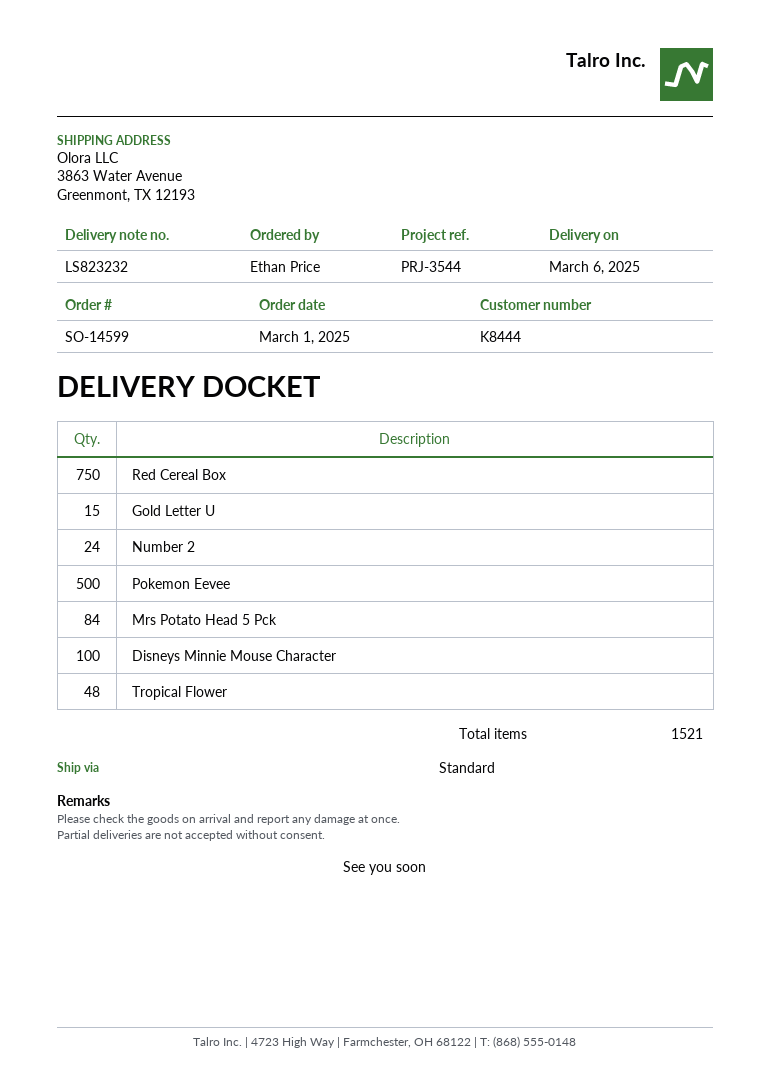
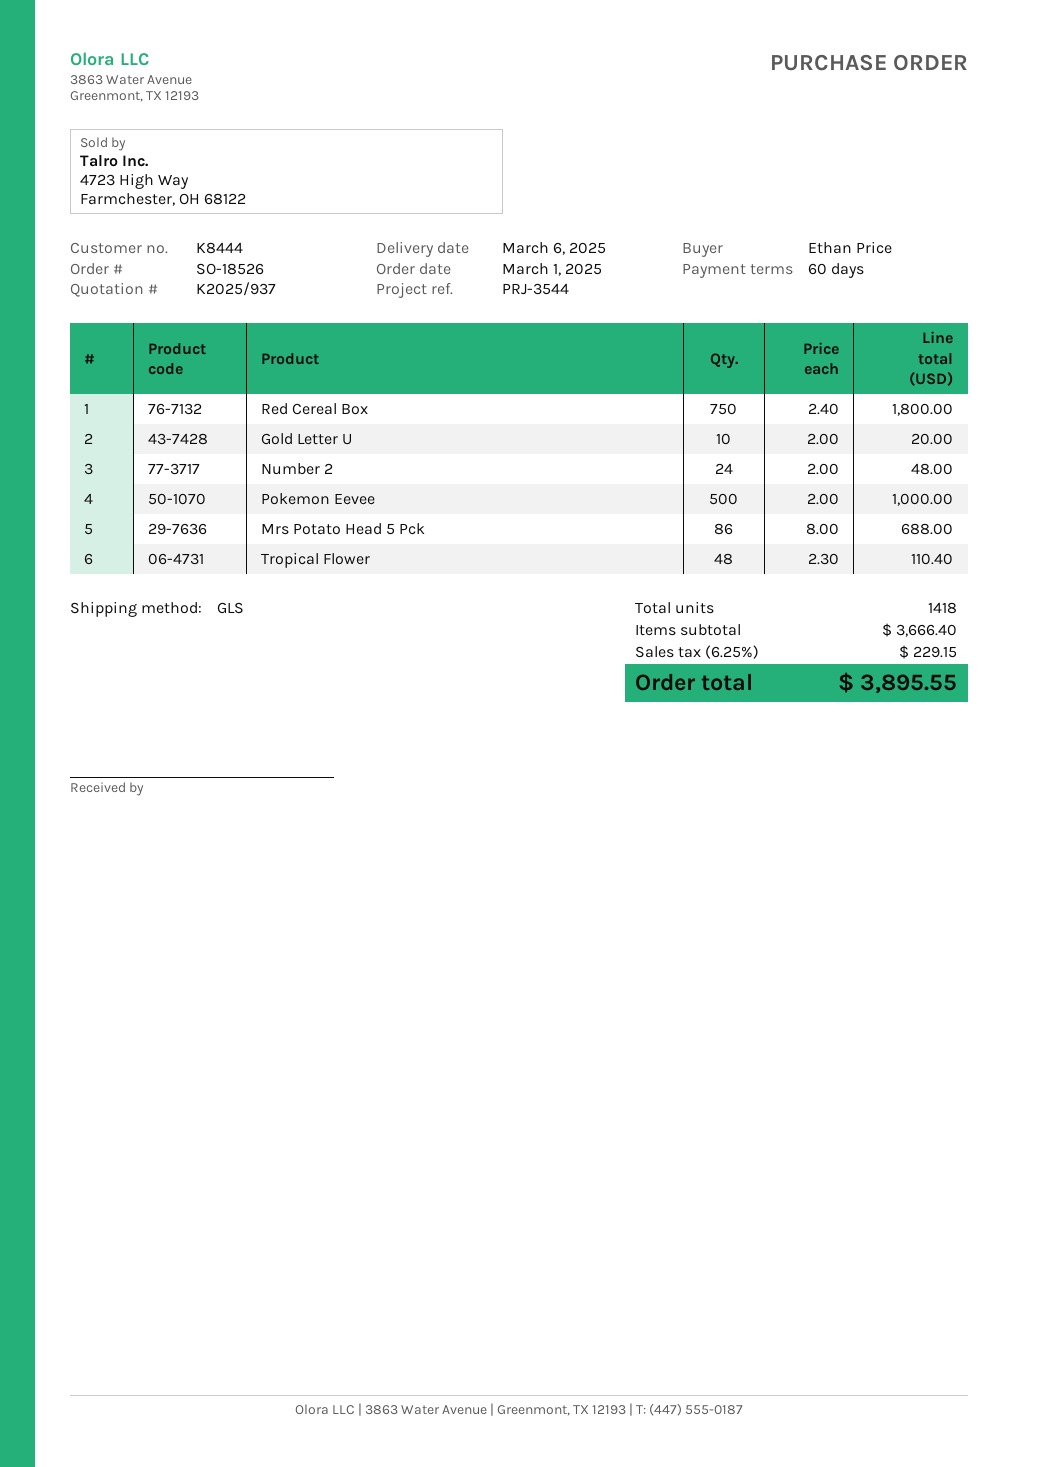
order number: SO-14599 -> SO-18526
shipping method: standard -> GLS
Gold Letter U: 15 -> 10
Mrs Potato Head 5 Pck: 84 -> 86
Disneys Minnie Mouse Character: 100 -> none
total quantity: 1521 -> 1418

